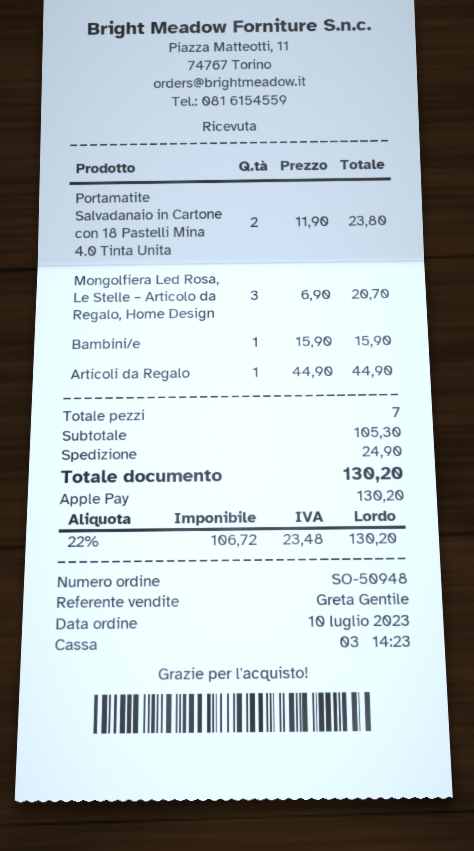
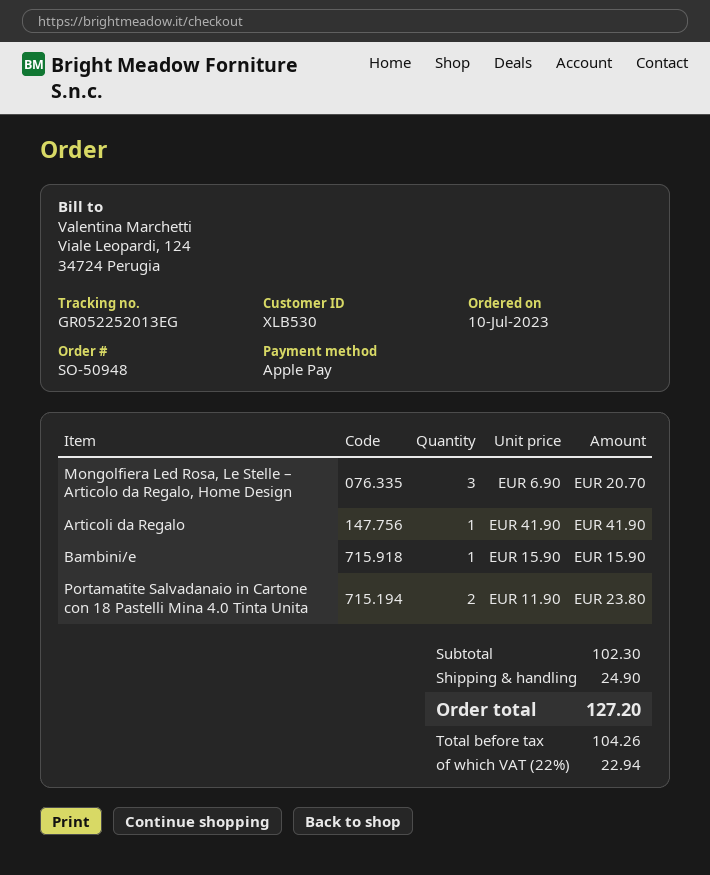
Articoli da Regalo: 1 x 44.90 = 44.90 -> 1 x 41.90 = 41.90
subtotal: 105.30 -> 102.30
net: 106.72 -> 104.26
tax: 22% = 23.48 -> 22% = 22.94
total: 130.20 -> 127.20

